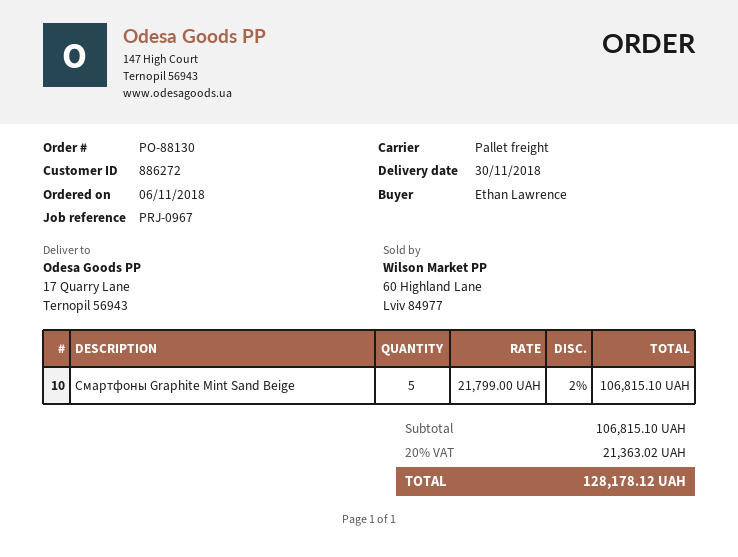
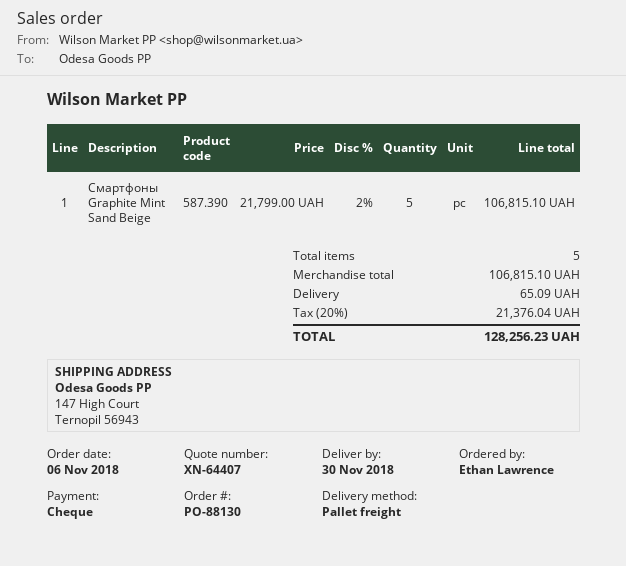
ship to: 17 Quarry Lane, Ternopil 56943 -> 147 High Court, Ternopil 56943
shipping: none -> 65.09
tax: 20% = 21363.02 -> 20% = 21376.04
total: 128178.12 -> 128256.23

